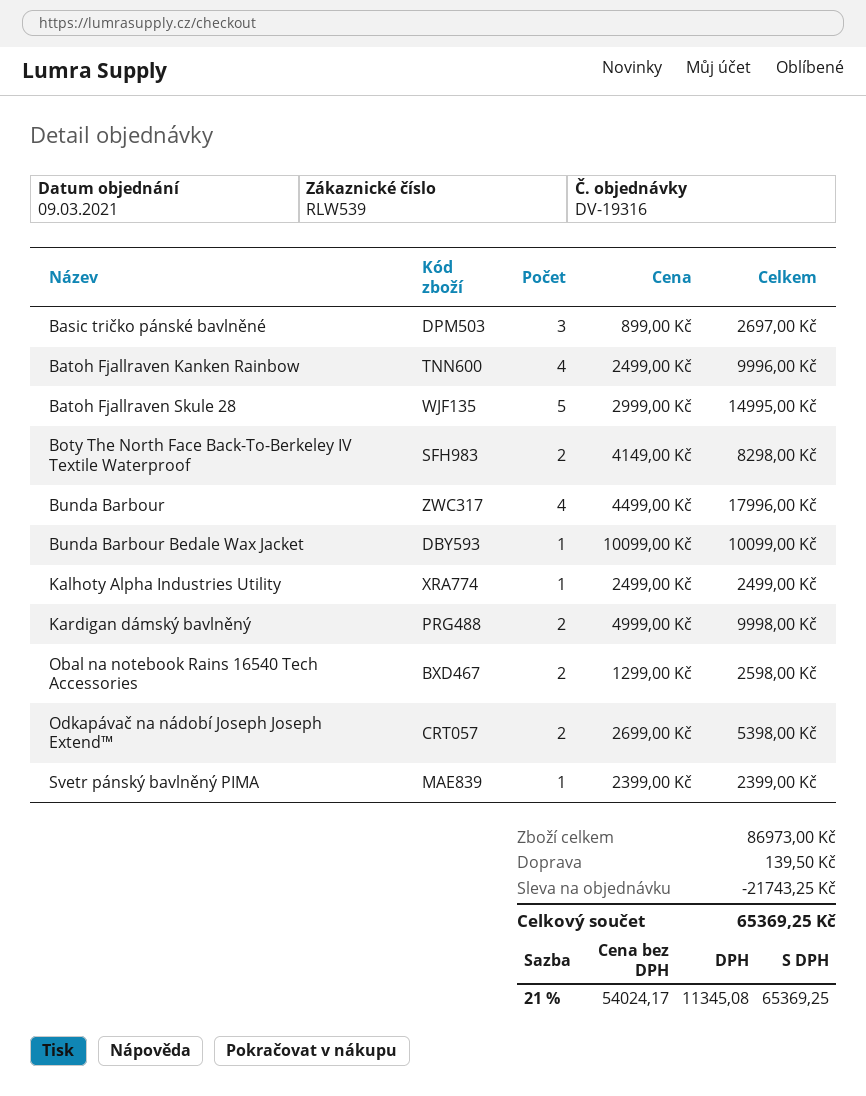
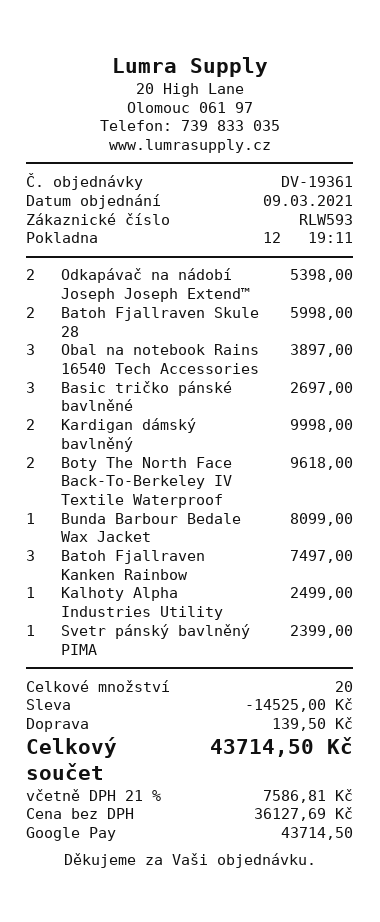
order number: DV-19316 -> DV-19361
customer number: RLW539 -> RLW593
Batoh Fjallraven Kanken Rainbow: 4 for 9996.00 -> 3 for 7497.00
Batoh Fjallraven Skule 28: 5 for 14995.00 -> 2 for 5998.00
Boty The North Face Back-To-Berkeley IV Textile Waterproof: 2 for 8298.00 -> 2 for 9618.00
Bunda Barbour: 4 for 17996.00 -> none
Bunda Barbour Bedale Wax Jacket: 1 for 10099.00 -> 1 for 8099.00
Obal na notebook Rains 16540 Tech Accessories: 2 for 2598.00 -> 3 for 3897.00
discount: 21743.25 -> 14525.00
net: 54024.17 -> 36127.69
tax: 21% = 11345.08 -> 21% = 7586.81
total: 65369.25 -> 43714.50

